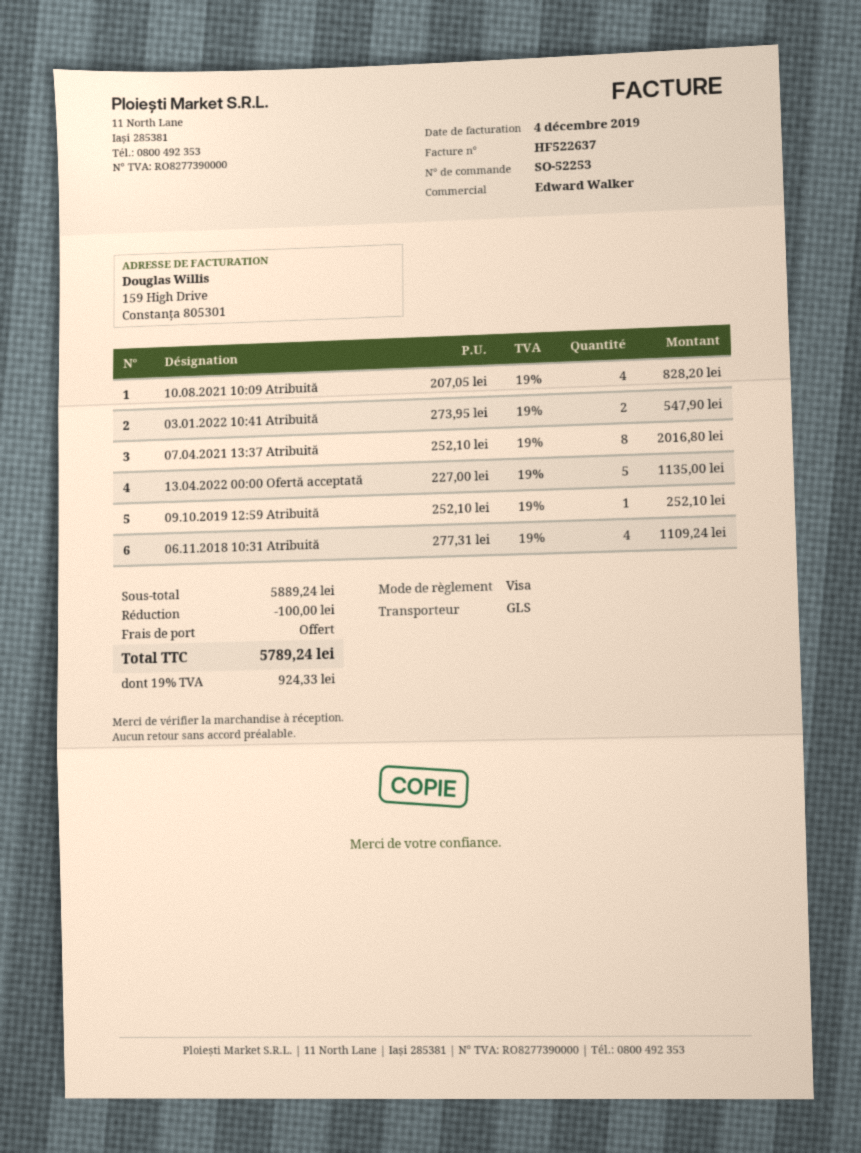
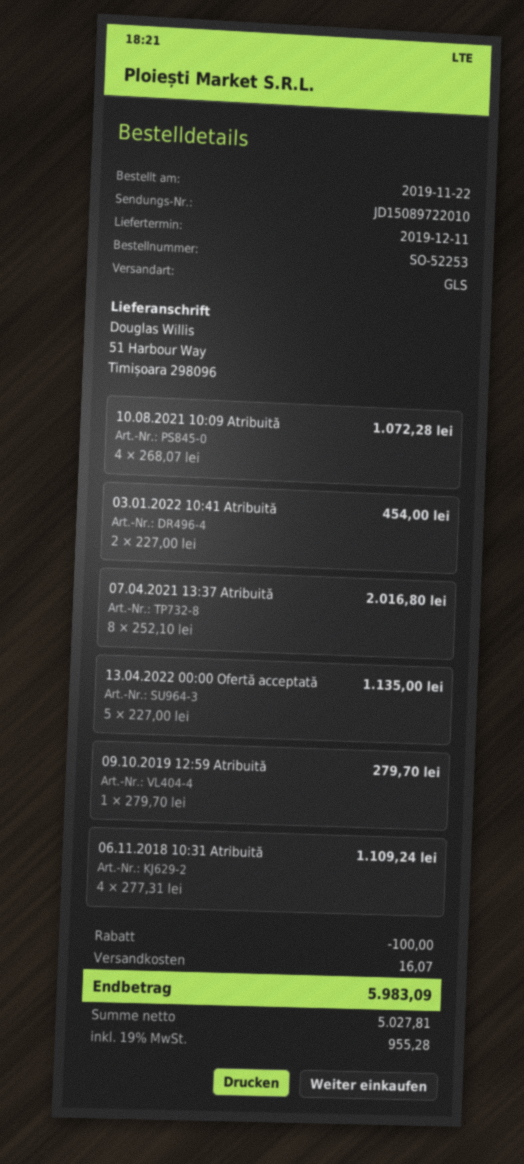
10.08.2021 10:09 Atribuită: 4 x 207.05 = 828.20 -> 4 x 268.07 = 1072.28
03.01.2022 10:41 Atribuită: 2 x 273.95 = 547.90 -> 2 x 227.00 = 454.00
09.10.2019 12:59 Atribuită: 1 x 252.10 = 252.10 -> 1 x 279.70 = 279.70
shipping: 0.00 -> 16.07
tax: 19% = 924.33 -> 19% = 955.28
total: 5789.24 -> 5983.09

